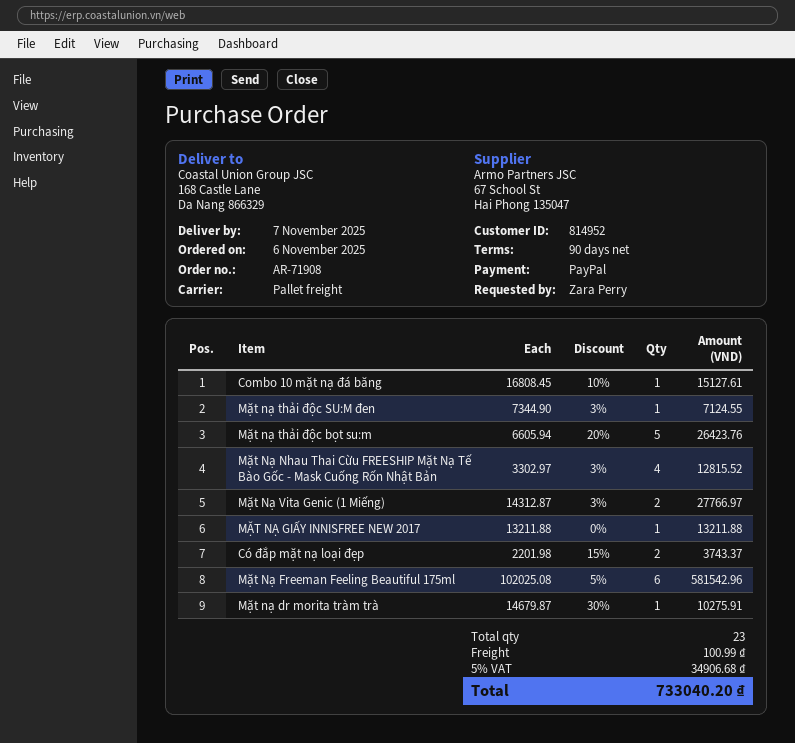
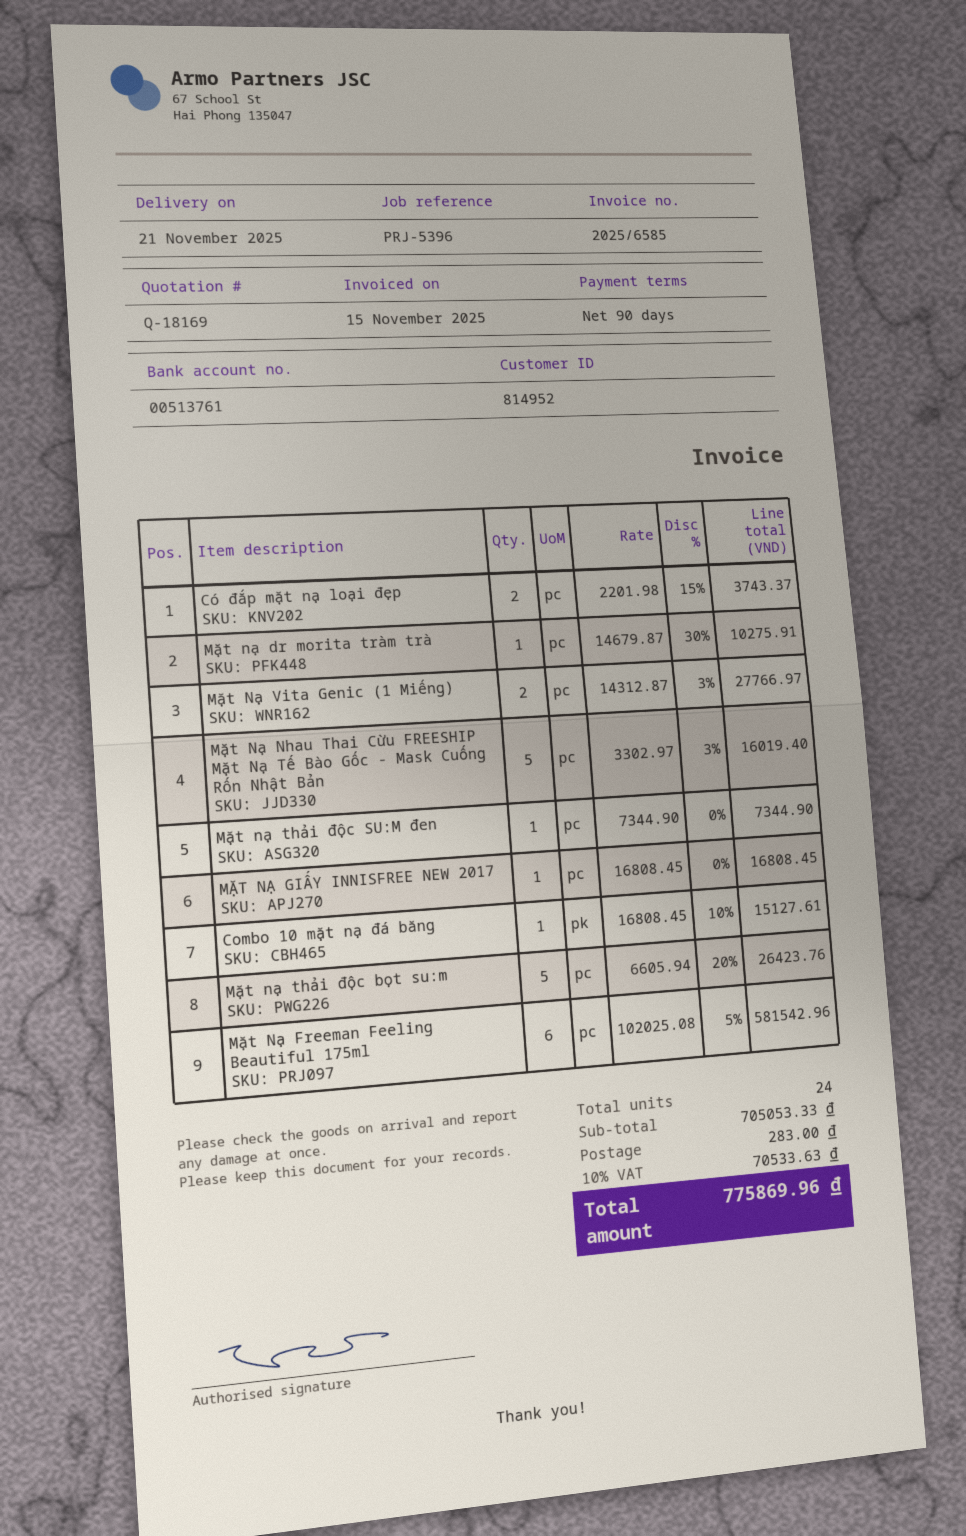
delivery date: 2025-11-07 -> 2025-11-21
Mặt nạ thải độc SU:M đen: 1 x 7344.90 - 3% = 7124.55 -> 1 x 7344.90 = 7344.90
Mặt Nạ Nhau Thai Cừu FREESHIP Mặt Nạ Tế Bào Gốc - Mask Cuống Rốn Nhật Bản: 4 x 3302.97 - 3% = 12815.52 -> 5 x 3302.97 - 3% = 16019.40
MẶT NẠ GIẤY INNISFREE NEW 2017: 1 x 13211.88 = 13211.88 -> 1 x 16808.45 = 16808.45
total quantity: 23 -> 24
shipping: 100.99 -> 283.00
tax: 5% = 34906.68 -> 10% = 70533.63
total: 733040.20 -> 775869.96

